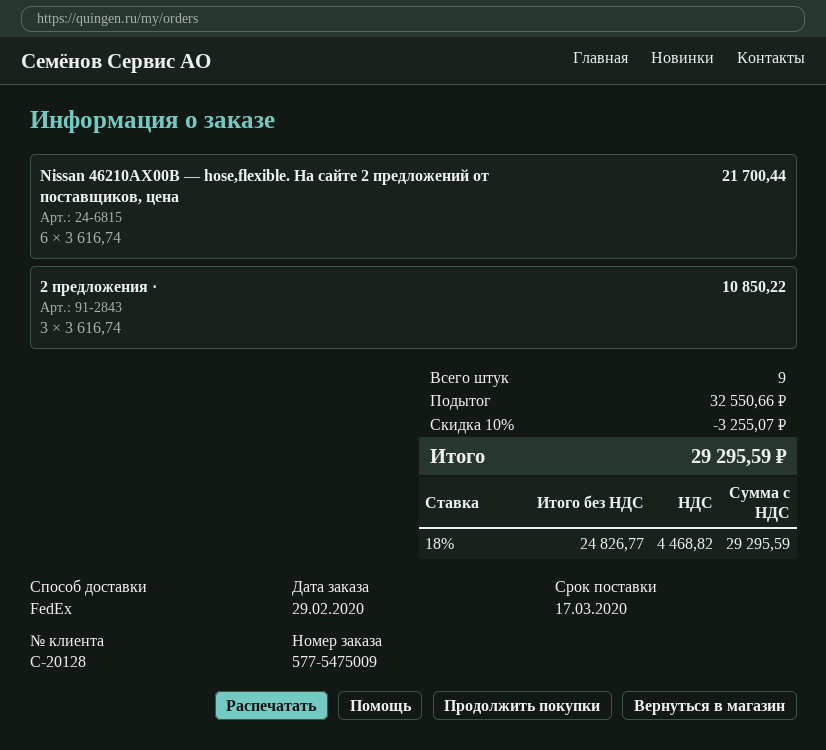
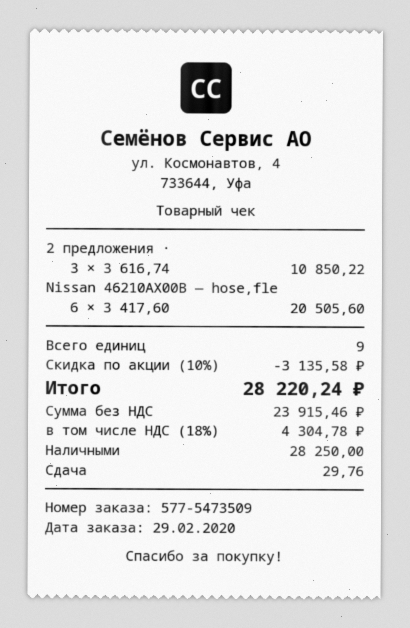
order number: 577-5475009 -> 577-5473509
Nissan 46210AX00B — hose,flexible. На сайте 2 предложений от поставщиков, цена: 6 x 3616.74 = 21700.44 -> 6 x 3417.60 = 20505.60
discount: 10% = 3255.07 -> 10% = 3135.58
net: 24826.77 -> 23915.46
tax: 18% = 4468.82 -> 18% = 4304.78
total: 29295.59 -> 28220.24

